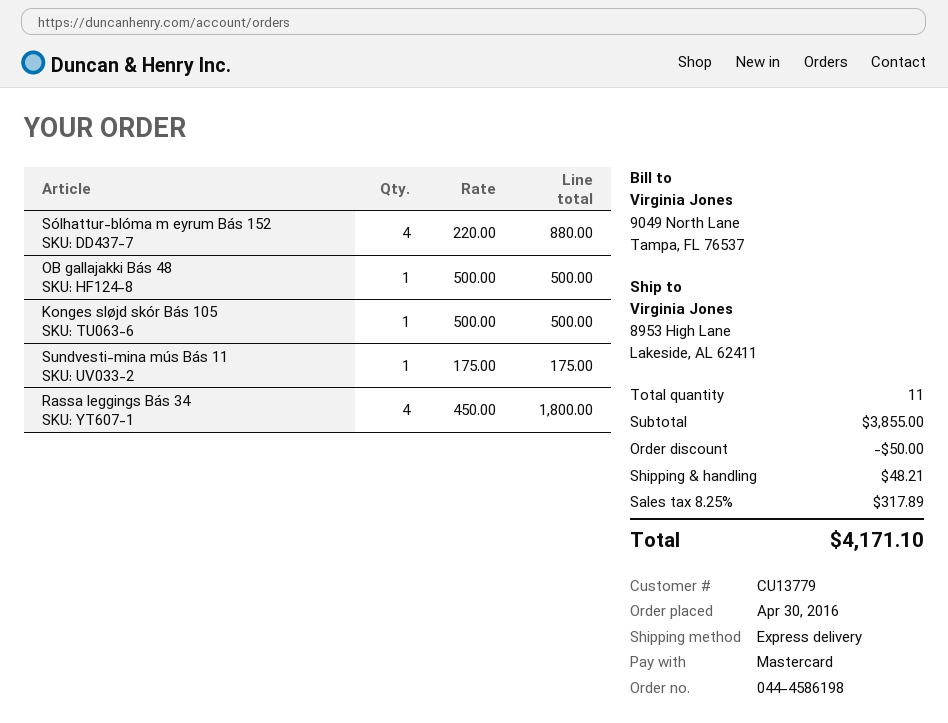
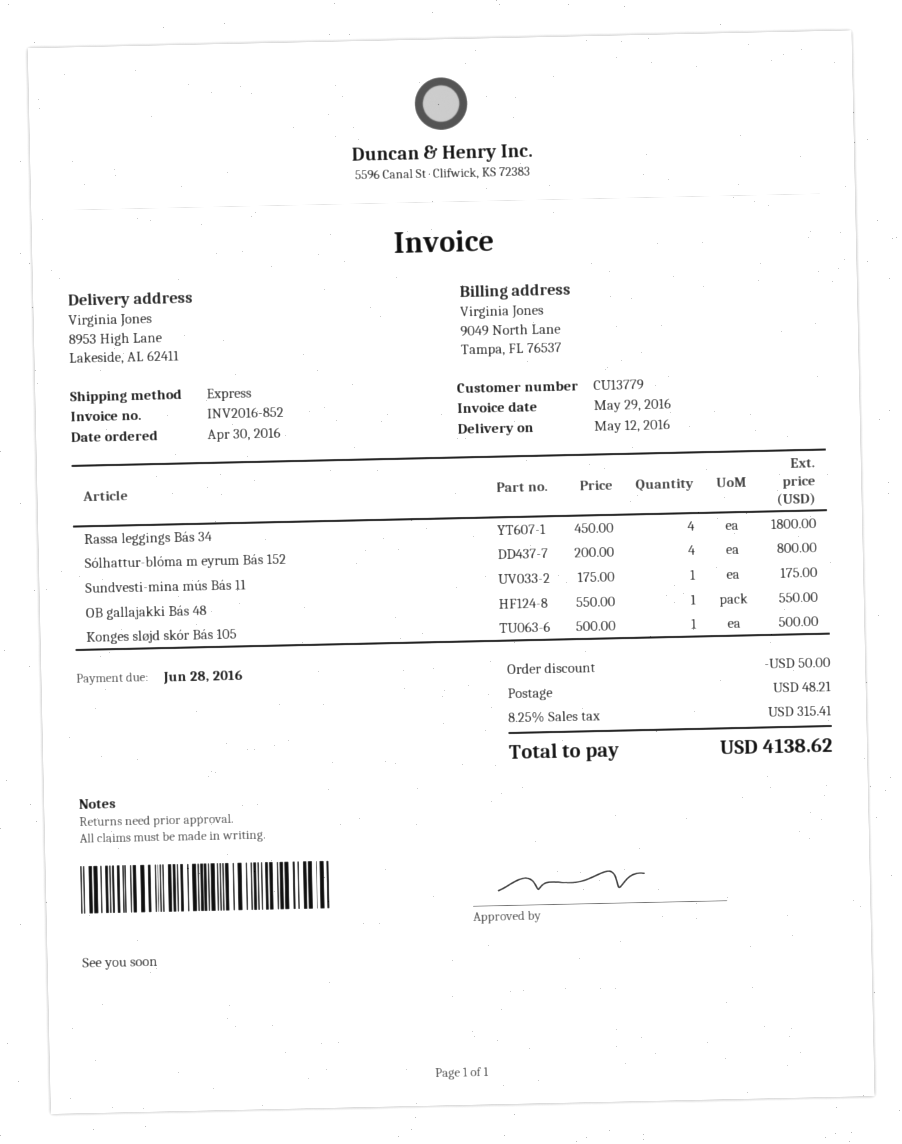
Sólhattur-blóma m eyrum Bás 152: 4 x 220.00 = 880.00 -> 4 x 200.00 = 800.00
OB gallajakki Bás 48: 1 x 500.00 = 500.00 -> 1 x 550.00 = 550.00
tax: 8.25% = 317.89 -> 8.25% = 315.41
total: 4171.10 -> 4138.62

